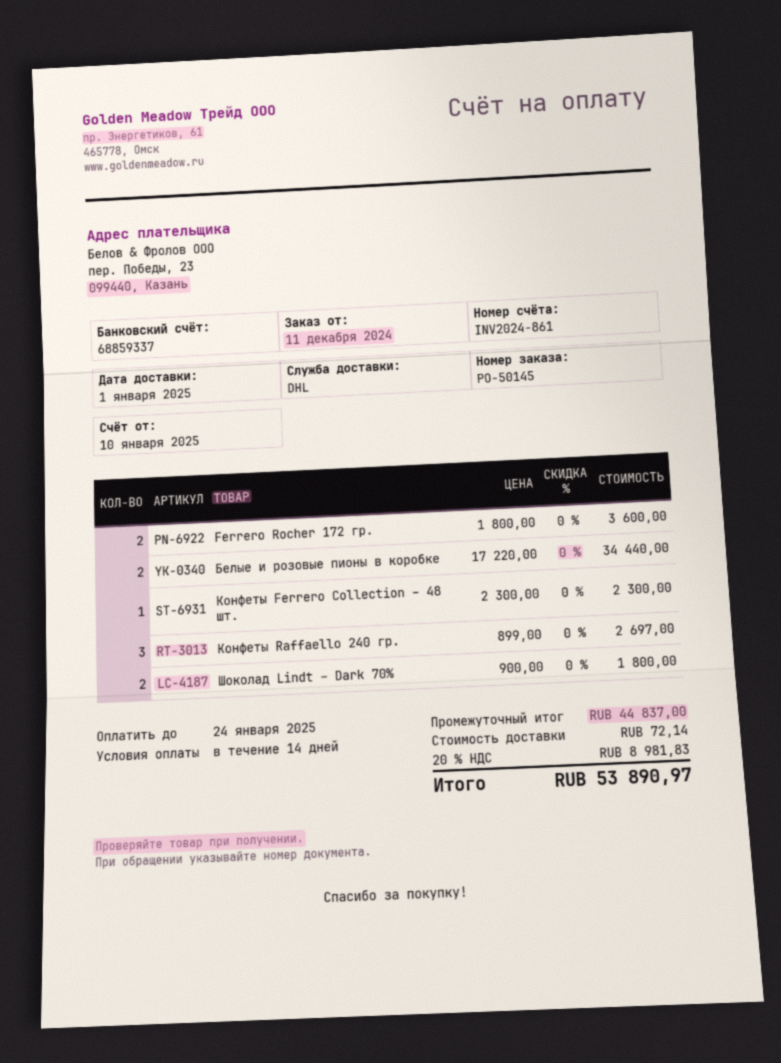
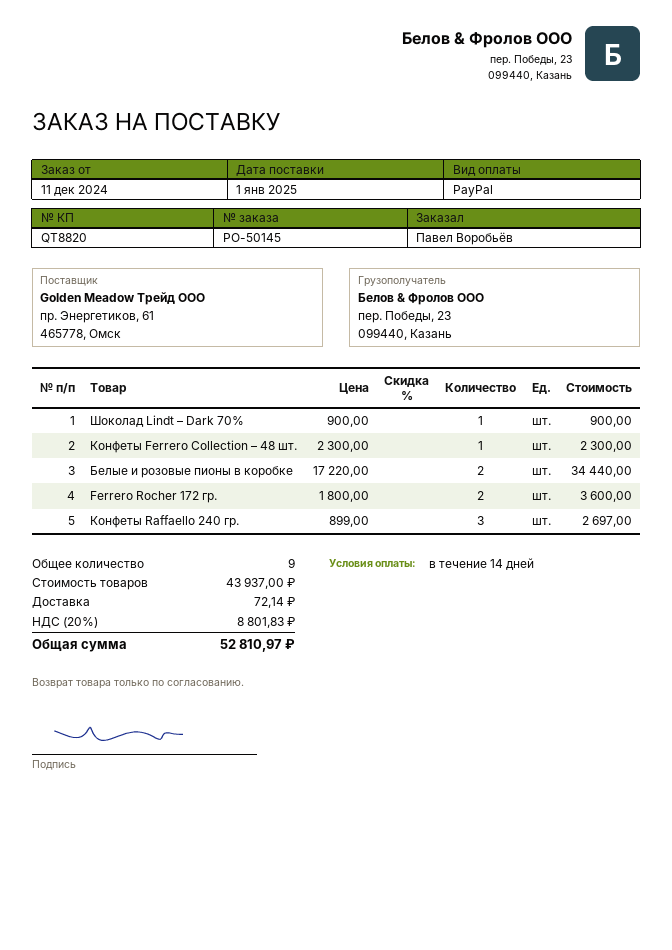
Шоколад Lindt – Dark 70%: 2 x 900.00 = 1800.00 -> 1 x 900.00 = 900.00
subtotal: 44837.00 -> 43937.00
tax: 20% = 8981.83 -> 20% = 8801.83
total: 53890.97 -> 52810.97

